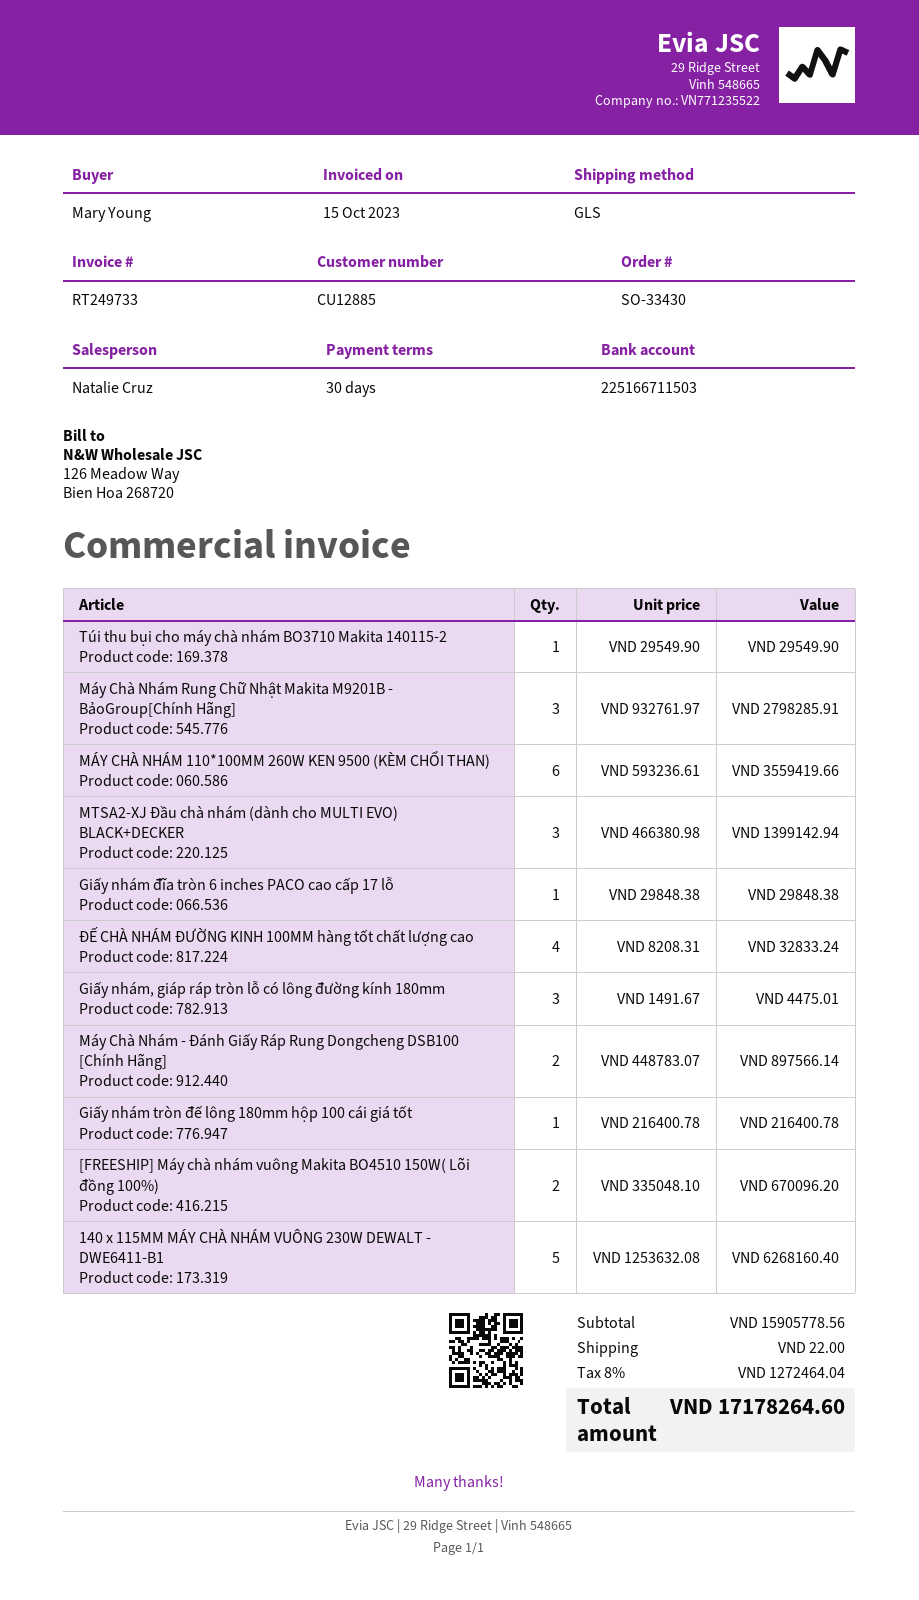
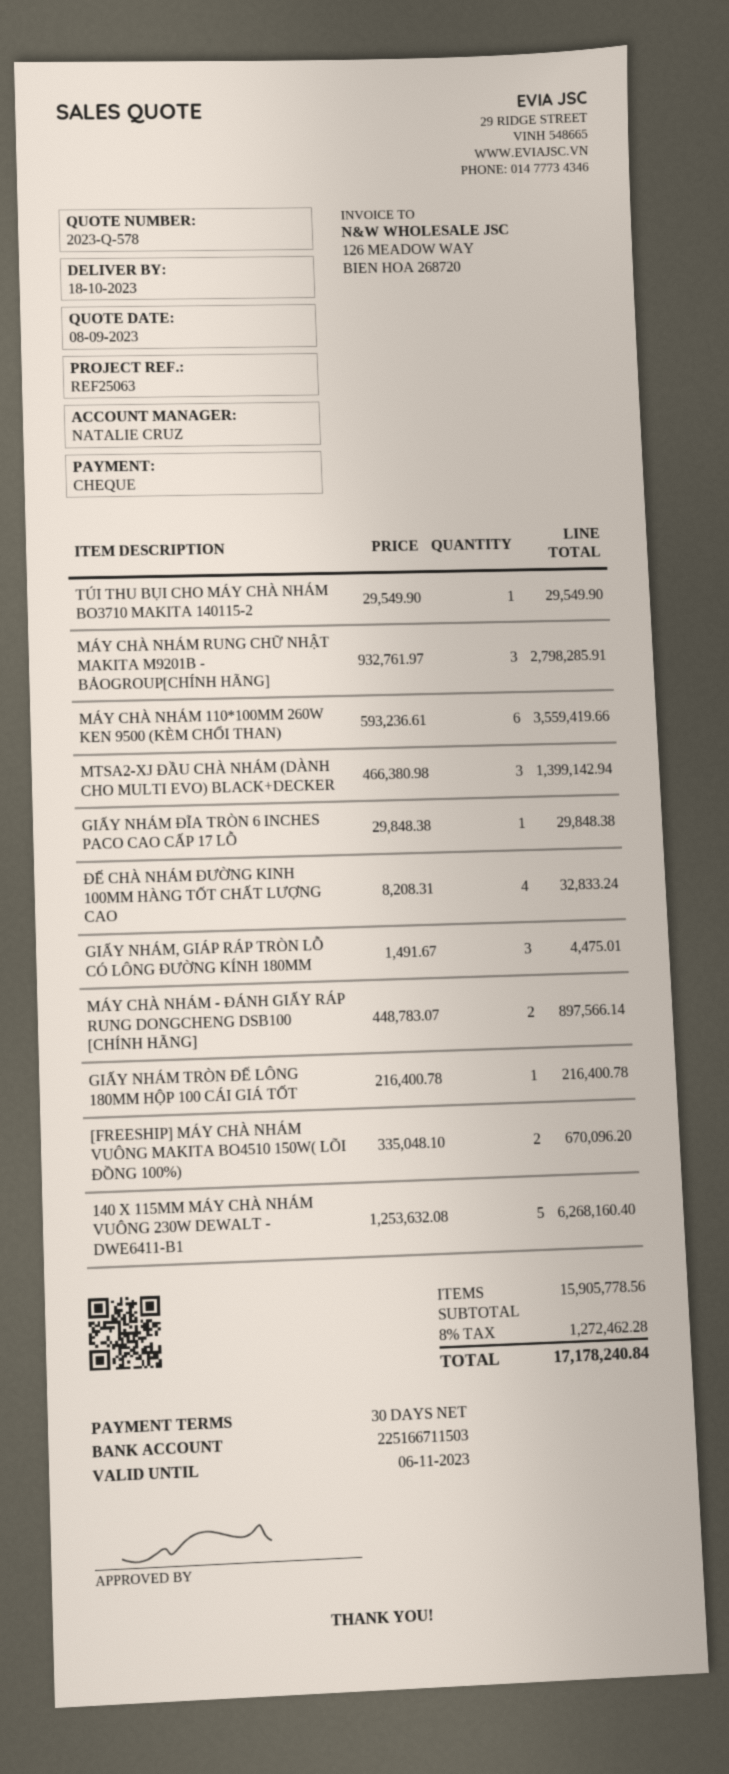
shipping: 22.00 -> none
tax: 8% = 1272464.04 -> 8% = 1272462.28
total: 17178264.60 -> 17178240.84

